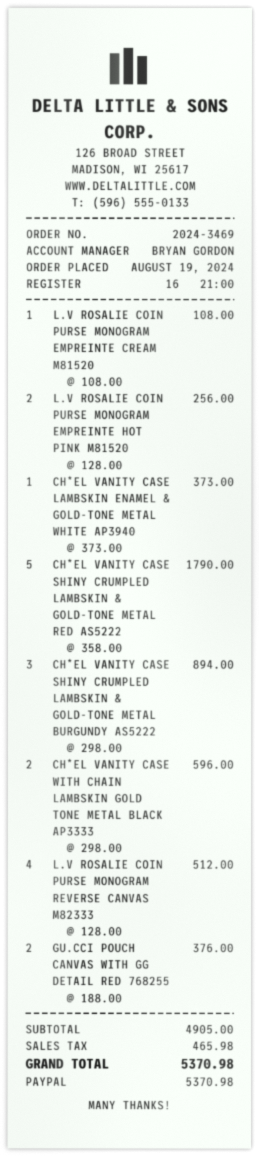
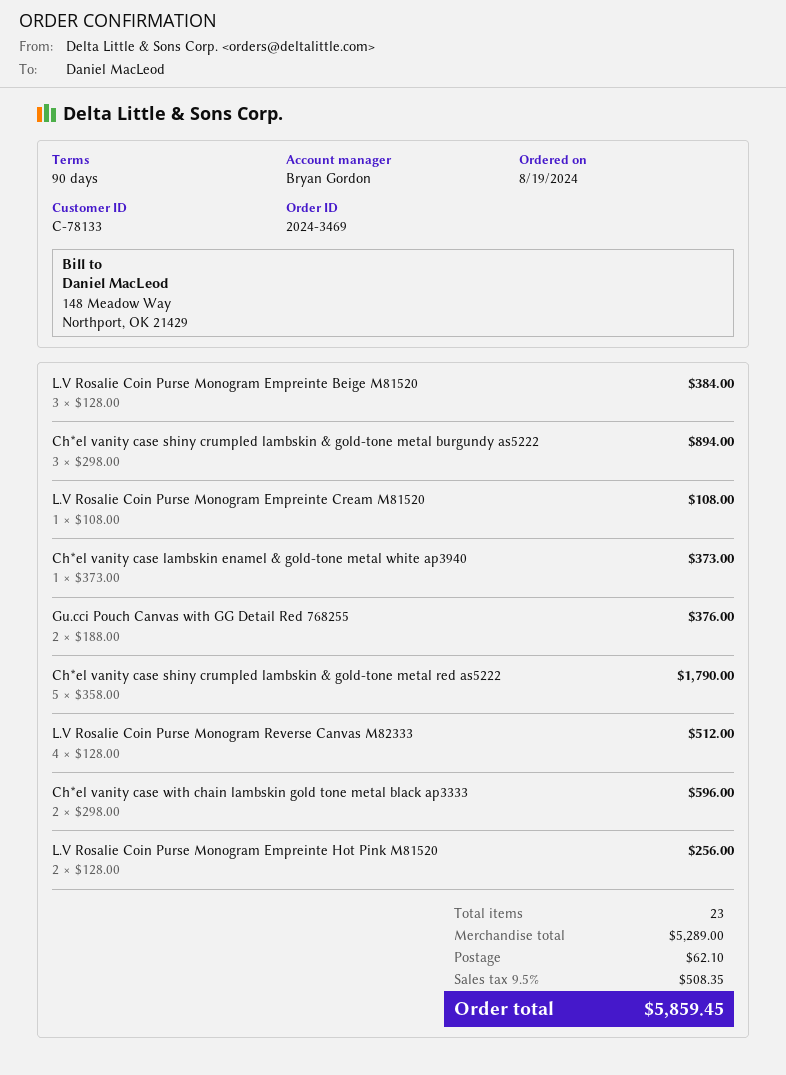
L.V Rosalie Coin Purse Monogram Empreinte Beige M81520: none -> 3 x 128.00 = 384.00
subtotal: 4905.00 -> 5289.00
shipping: none -> 62.10
tax: 465.98 -> 508.35
total: 5370.98 -> 5859.45

